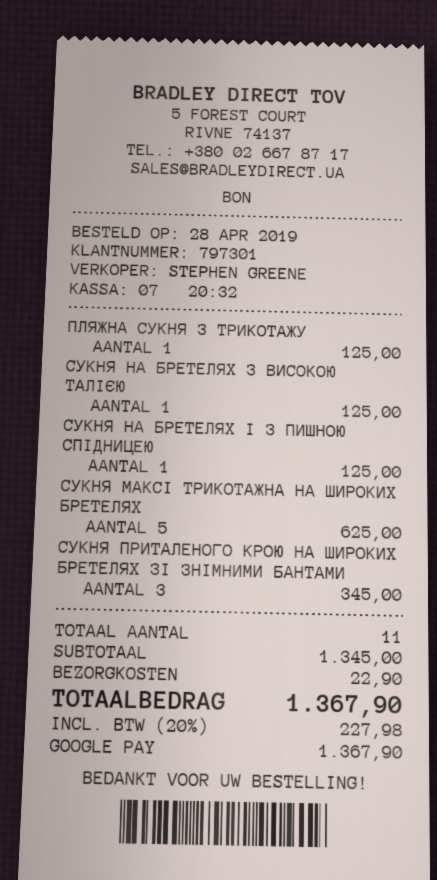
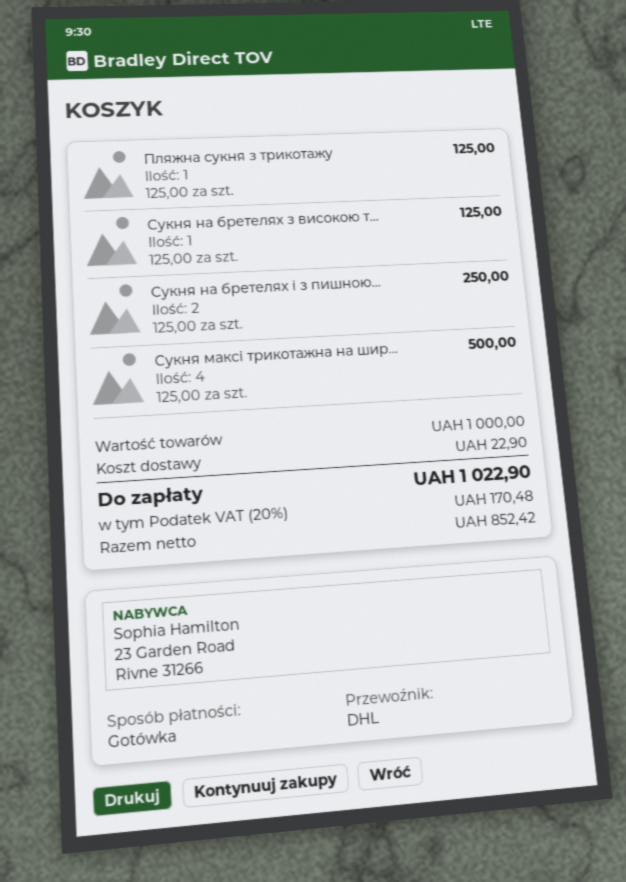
payment method: Google Pay -> cash
СУКНЯ НА БРЕТЕЛЯХ І З ПИШНОЮ СПІДНИЦЕЮ: 1 for 125.00 -> 2 for 250.00
СУКНЯ МАКСІ ТРИКОТАЖНА НА ШИРОКИХ БРЕТЕЛЯХ: 5 for 625.00 -> 4 for 500.00
СУКНЯ ПРИТАЛЕНОГО КРОЮ НА ШИРОКИХ БРЕТЕЛЯХ ЗІ ЗНІМНИМИ БАНТАМИ: 3 for 345.00 -> none
subtotal: 1345.00 -> 1000.00
tax: 20% = 227.98 -> 20% = 170.48
total: 1367.90 -> 1022.90

